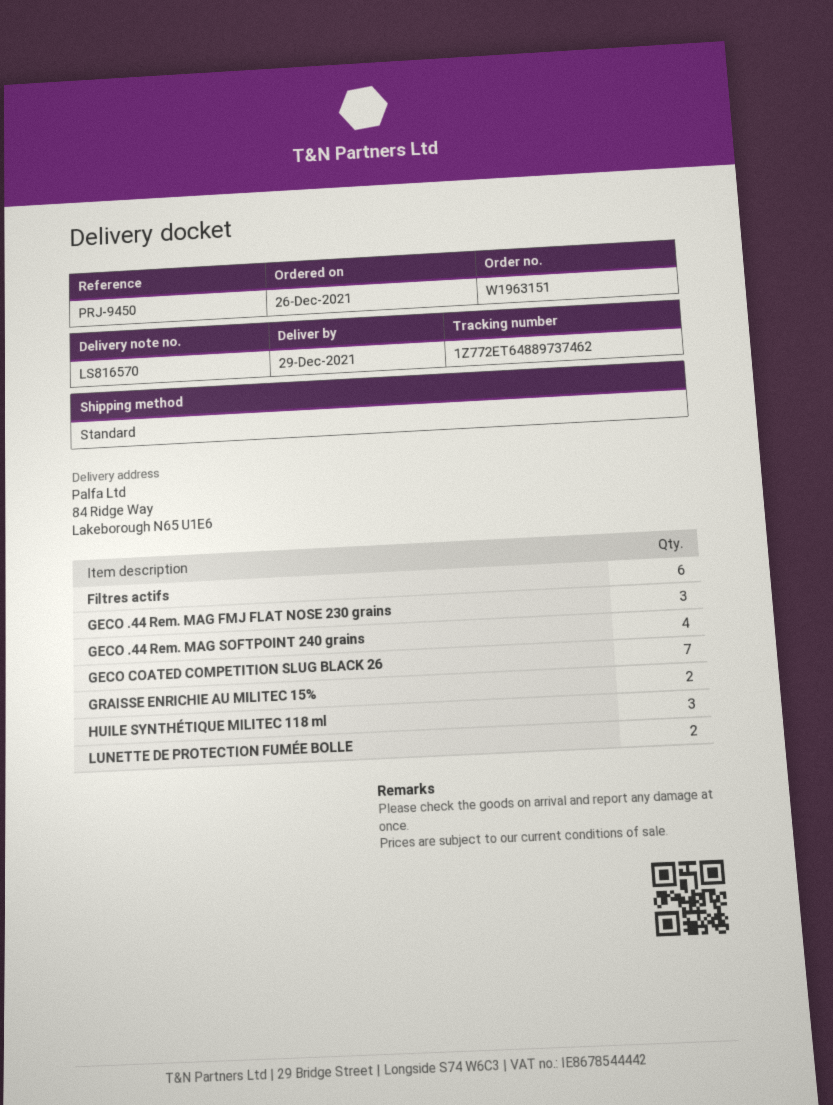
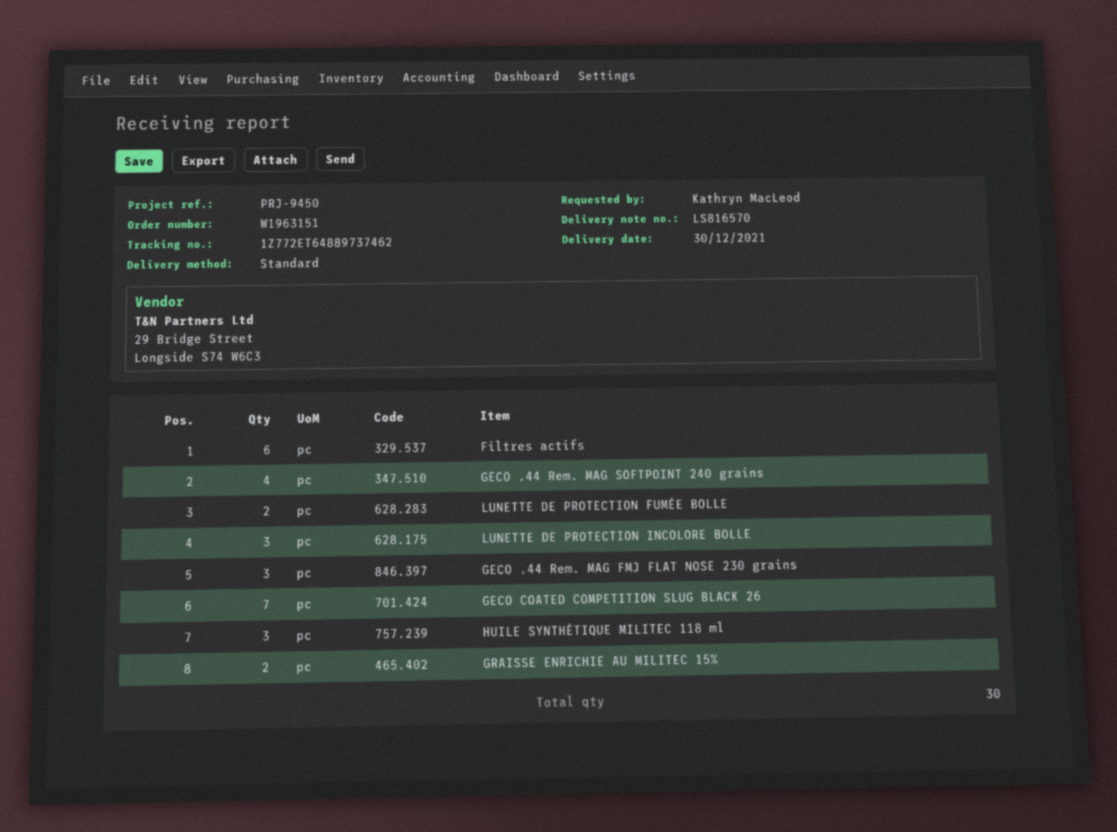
delivery date: 2021-12-29 -> 2021-12-30
LUNETTE DE PROTECTION INCOLORE BOLLE: none -> 3

